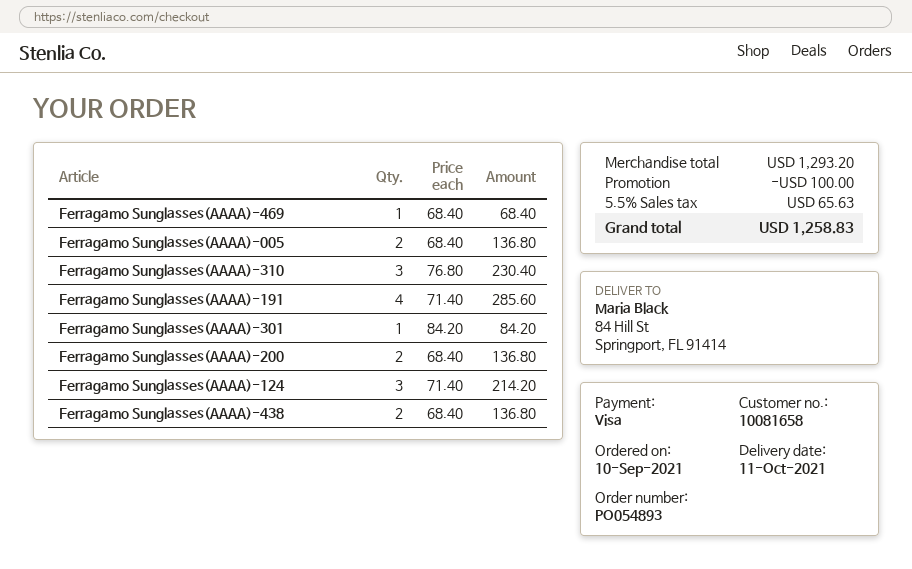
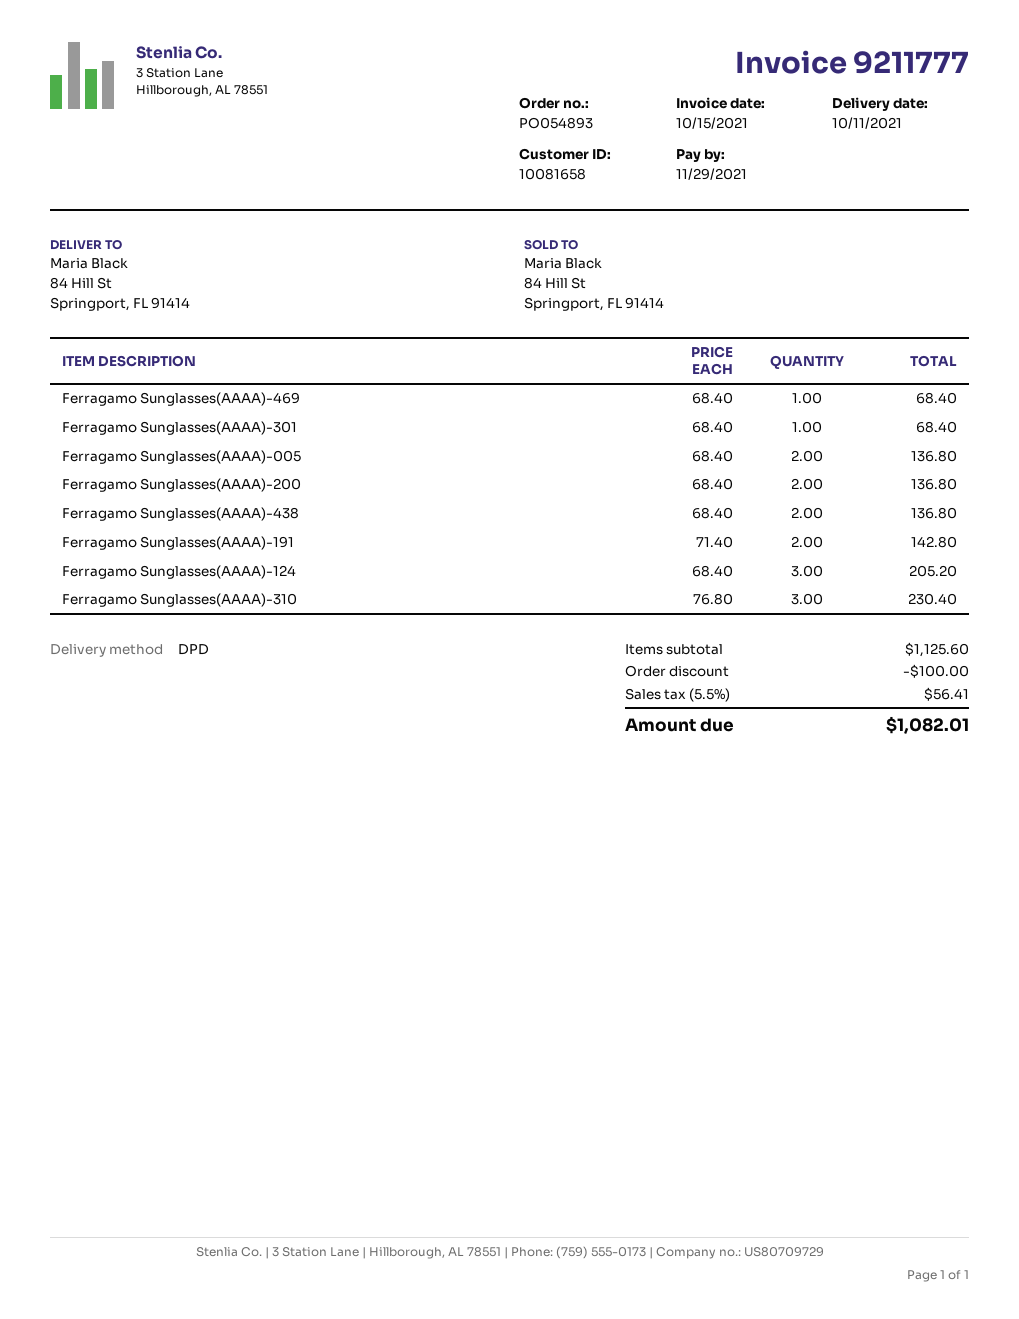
Ferragamo Sunglasses(AAAA)-191: 4 x 71.40 = 285.60 -> 2 x 71.40 = 142.80
Ferragamo Sunglasses(AAAA)-301: 1 x 84.20 = 84.20 -> 1 x 68.40 = 68.40
Ferragamo Sunglasses(AAAA)-124: 3 x 71.40 = 214.20 -> 3 x 68.40 = 205.20
subtotal: 1293.20 -> 1125.60
tax: 5.5% = 65.63 -> 5.5% = 56.41
total: 1258.83 -> 1082.01

